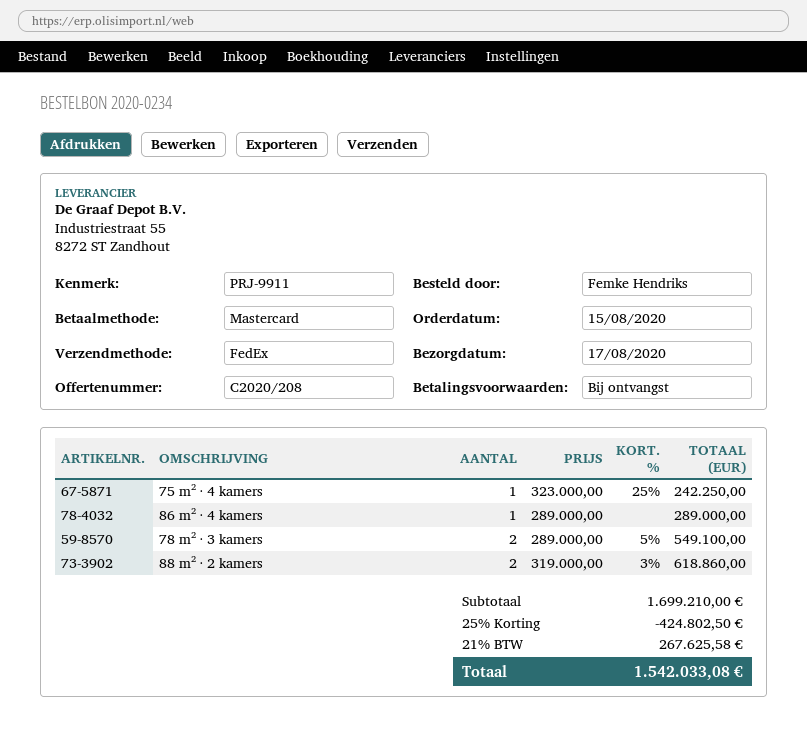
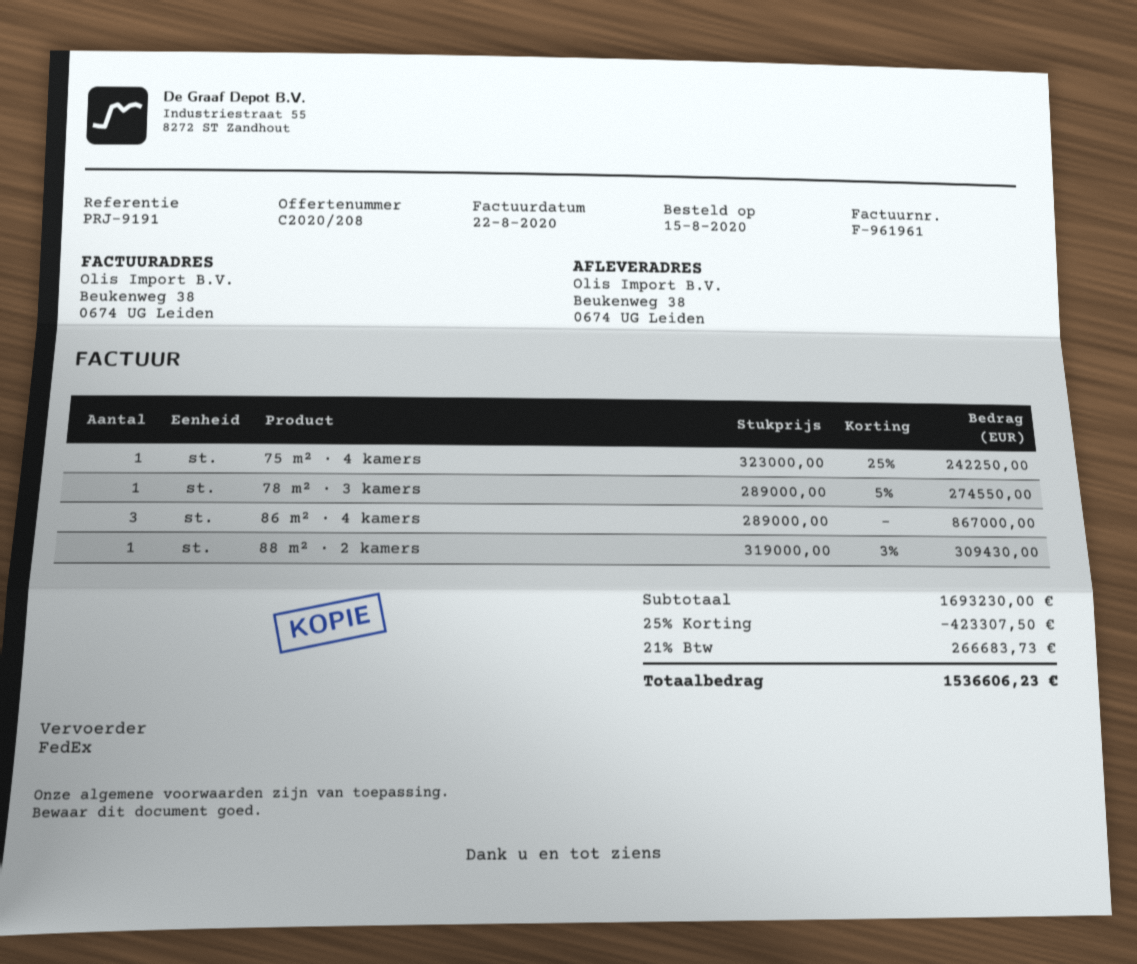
reference: PRJ-9911 -> PRJ-9191
86 m² · 4 kamers: 1 x 289000.00 = 289000.00 -> 3 x 289000.00 = 867000.00
78 m² · 3 kamers: 2 x 289000.00 - 5% = 549100.00 -> 1 x 289000.00 - 5% = 274550.00
88 m² · 2 kamers: 2 x 319000.00 - 3% = 618860.00 -> 1 x 319000.00 - 3% = 309430.00
subtotal: 1699210.00 -> 1693230.00
discount: 25% = 424802.50 -> 25% = 423307.50
tax: 21% = 267625.58 -> 21% = 266683.73
total: 1542033.08 -> 1536606.23

